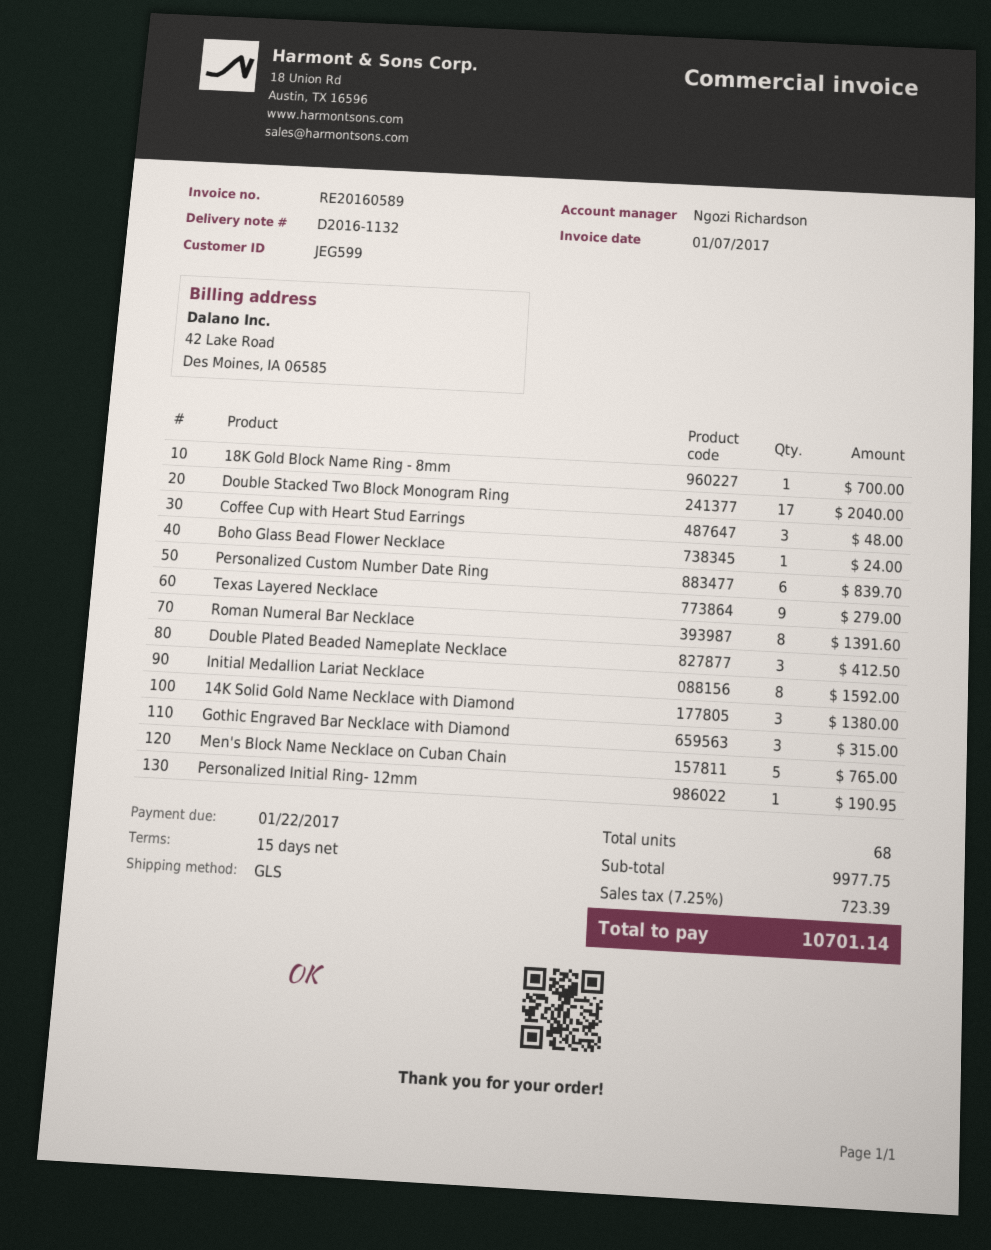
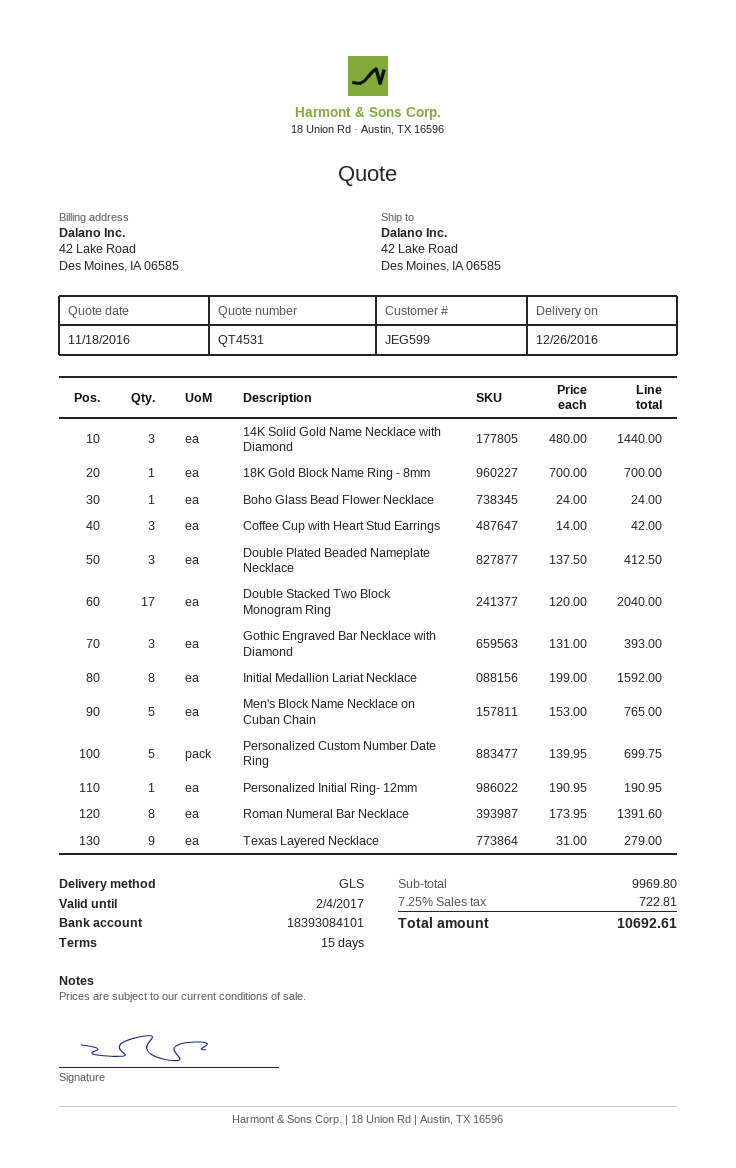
Coffee Cup with Heart Stud Earrings: 3 for 48.00 -> 3 for 42.00
Personalized Custom Number Date Ring: 6 for 839.70 -> 5 for 699.75
14K Solid Gold Name Necklace with Diamond: 3 for 1380.00 -> 3 for 1440.00
Gothic Engraved Bar Necklace with Diamond: 3 for 315.00 -> 3 for 393.00
subtotal: 9977.75 -> 9969.80
tax: 7.25% = 723.39 -> 7.25% = 722.81
total: 10701.14 -> 10692.61

